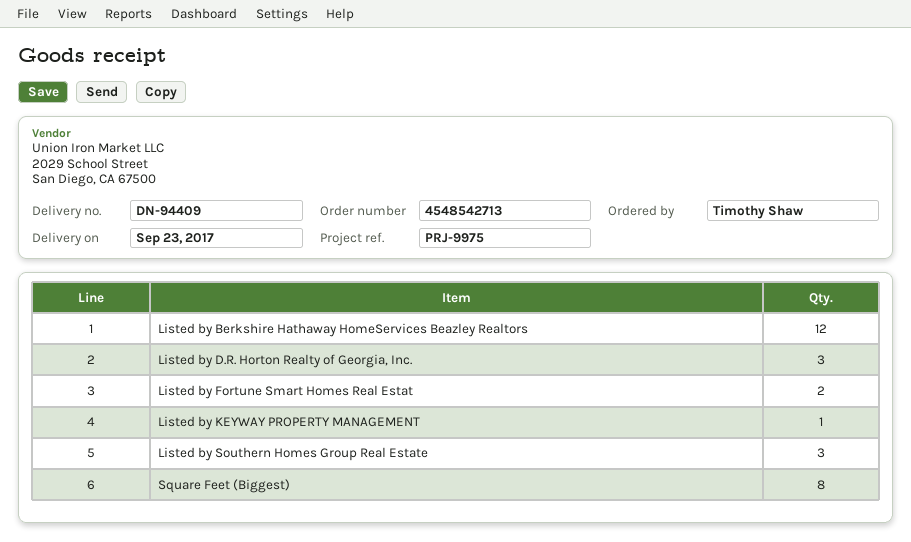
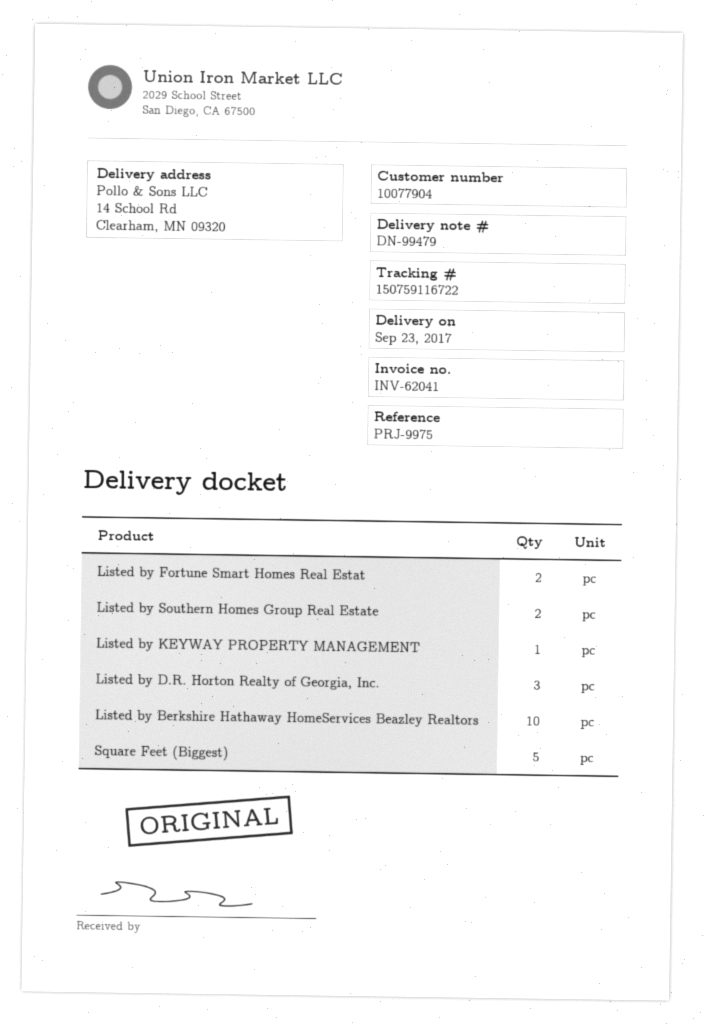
delivery note number: DN-94409 -> DN-99479
Listed by Berkshire Hathaway HomeServices Beazley Realtors: 12 -> 10
Listed by Southern Homes Group Real Estate: 3 -> 2
Square Feet (Biggest): 8 -> 5

